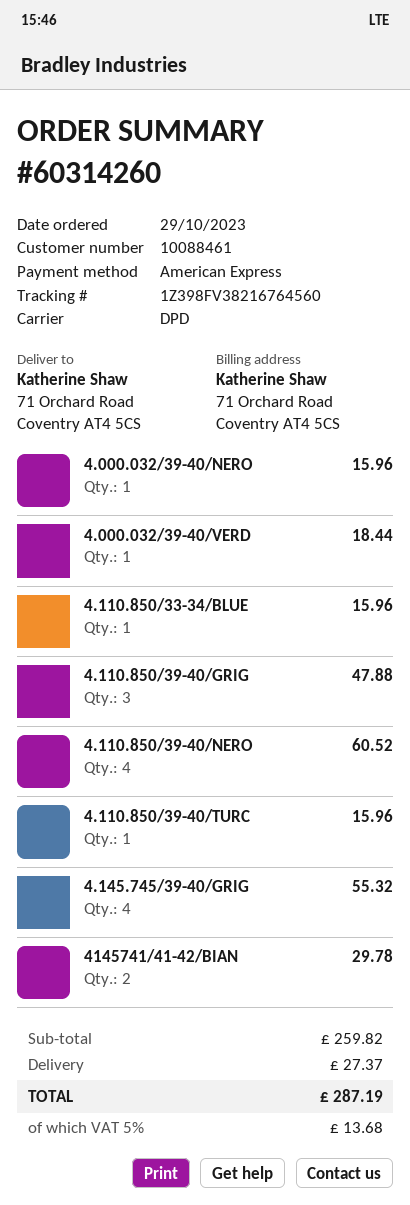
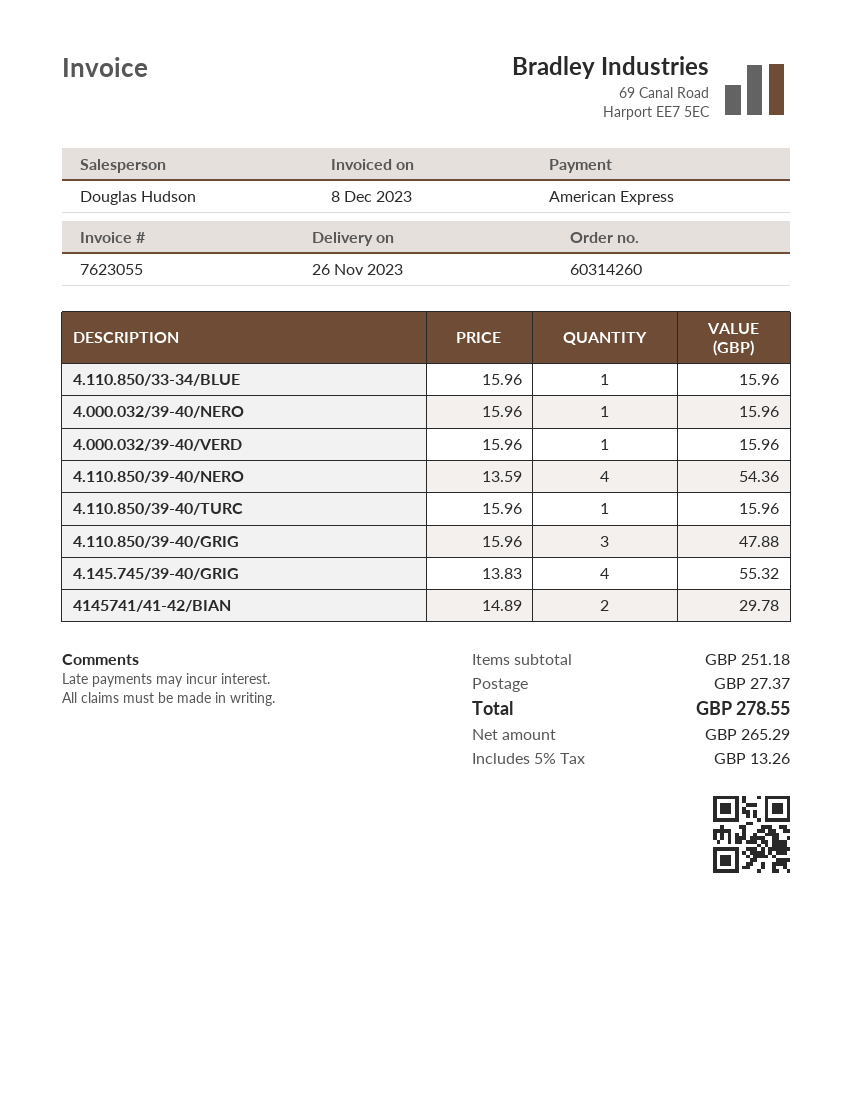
4.000.032/39-40/VERD: 1 for 18.44 -> 1 for 15.96
4.110.850/39-40/NERO: 4 for 60.52 -> 4 for 54.36
subtotal: 259.82 -> 251.18
tax: 5% = 13.68 -> 5% = 13.26
total: 287.19 -> 278.55

